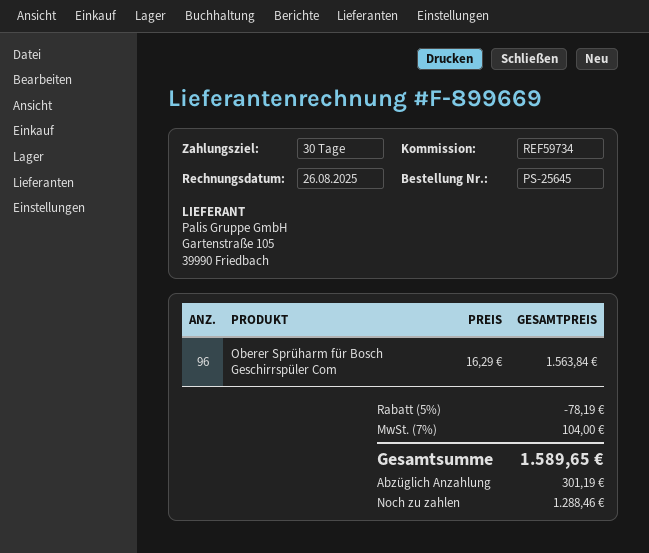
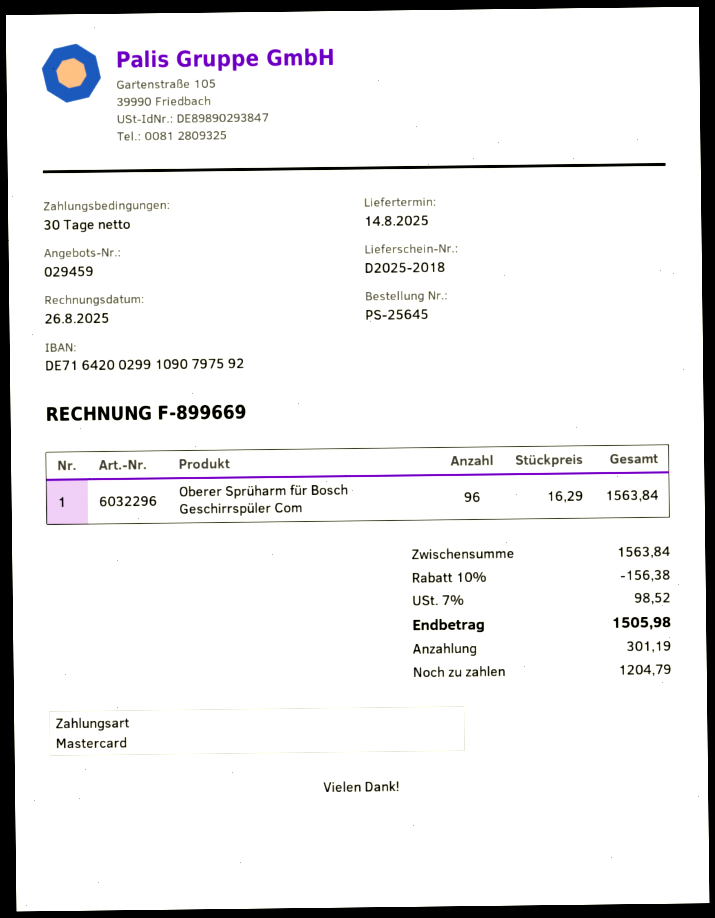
discount: 5% = 78.19 -> 10% = 156.38
tax: 7% = 104.00 -> 7% = 98.52
total: 1589.65 -> 1505.98
balance: 1288.46 -> 1204.79

